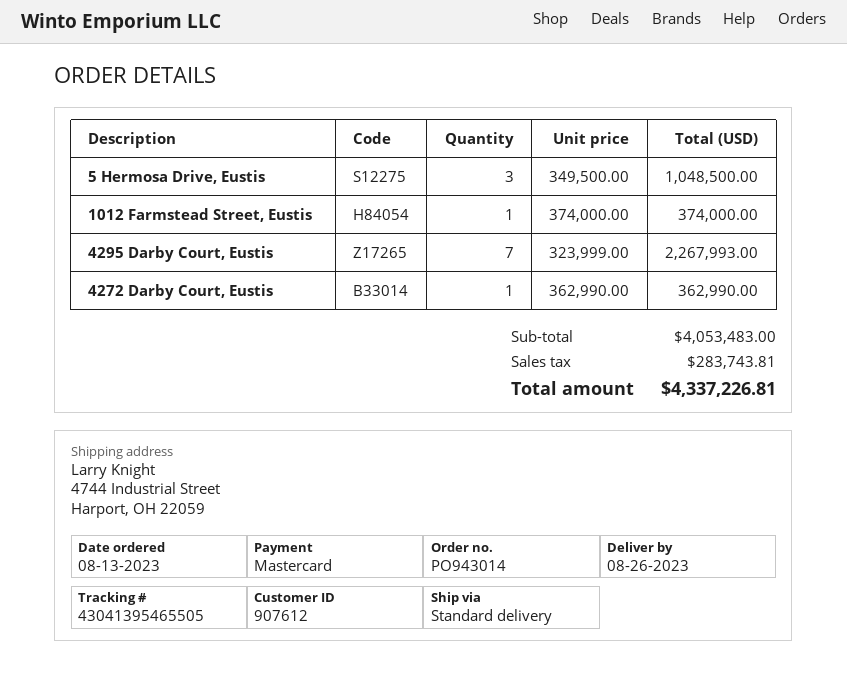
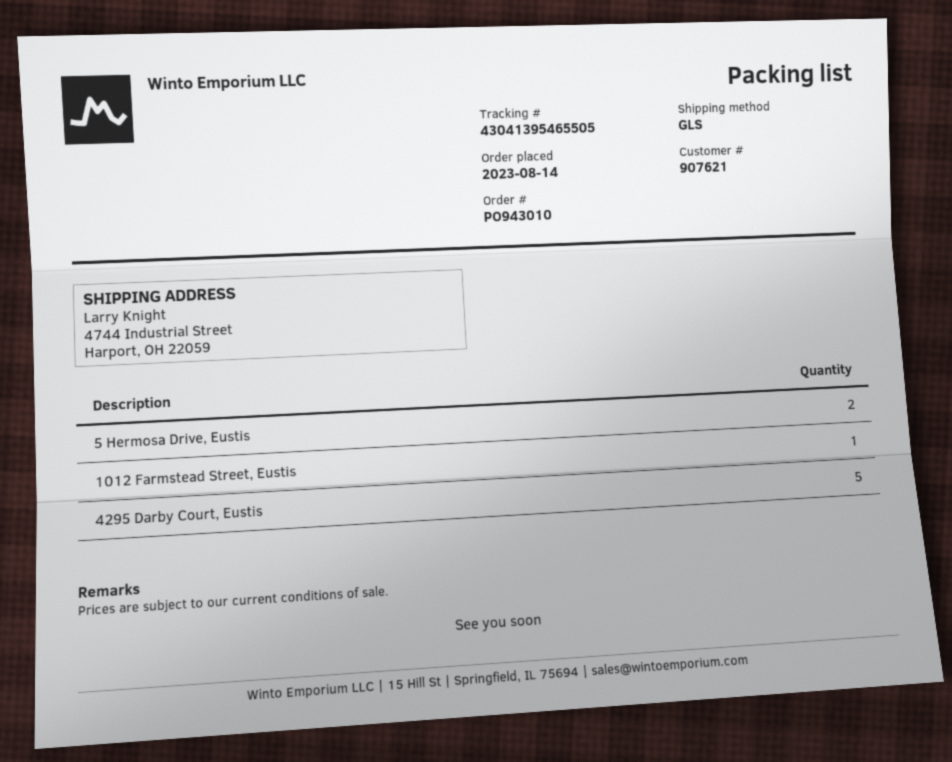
order number: PO943014 -> PO943010
order date: 2023-08-13 -> 2023-08-14
customer number: 907612 -> 907621
shipping method: standard -> GLS
5 Hermosa Drive, Eustis: 3 -> 2
4295 Darby Court, Eustis: 7 -> 5
4272 Darby Court, Eustis: 1 -> none

